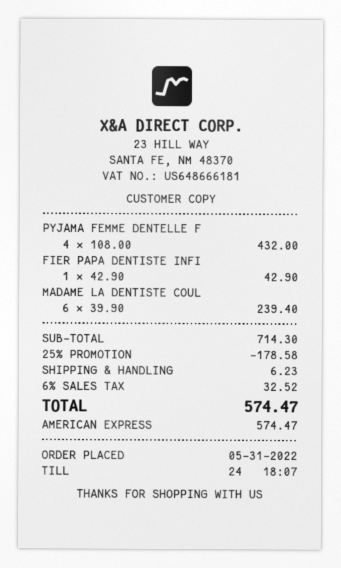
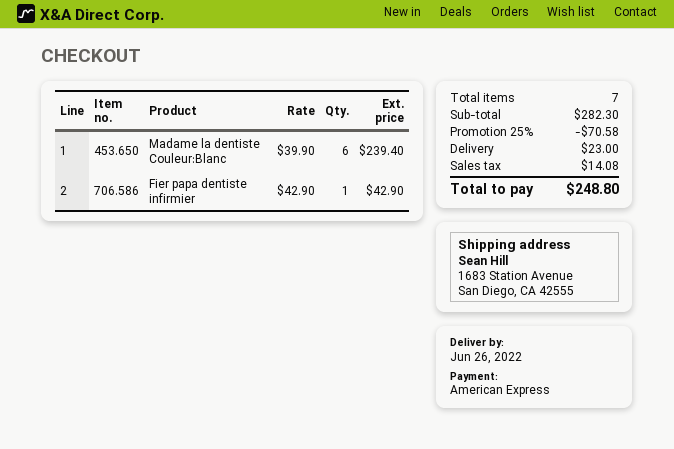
PYJAMA FEMME DENTELLE F: 4 x 108.00 = 432.00 -> none
subtotal: 714.30 -> 282.30
discount: 25% = 178.58 -> 25% = 70.58
shipping: 6.23 -> 23.00
tax: 32.52 -> 14.08
total: 574.47 -> 248.80

